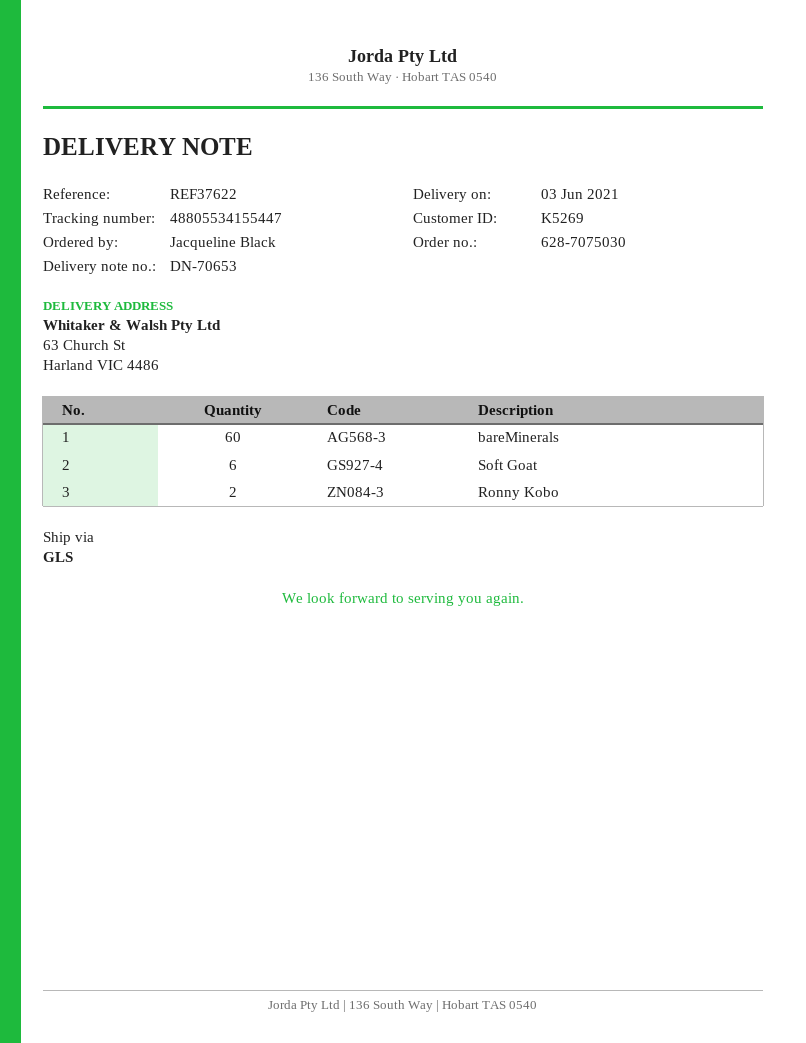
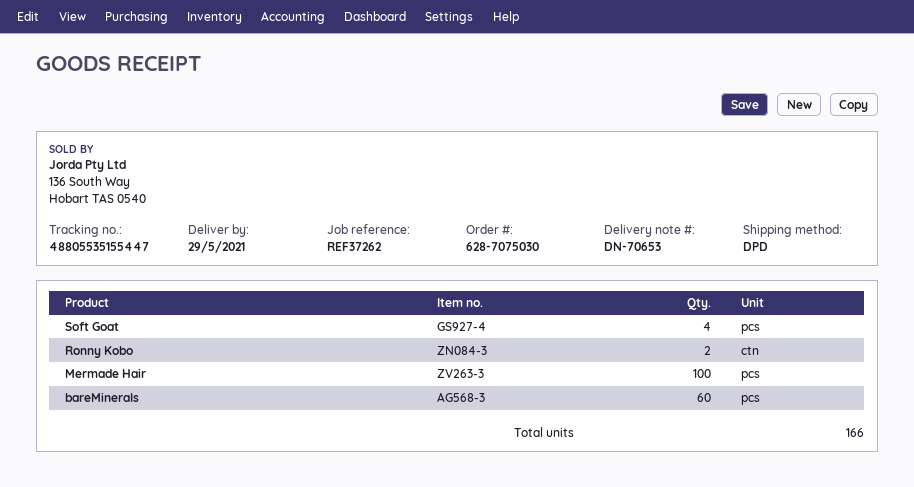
delivery date: 2021-06-03 -> 2021-05-29
reference: REF37622 -> REF37262
shipping method: GLS -> DPD
tracking number: 48805534155447 -> 48805535155447
Soft Goat: 6 -> 4
Mermade Hair: none -> 100

